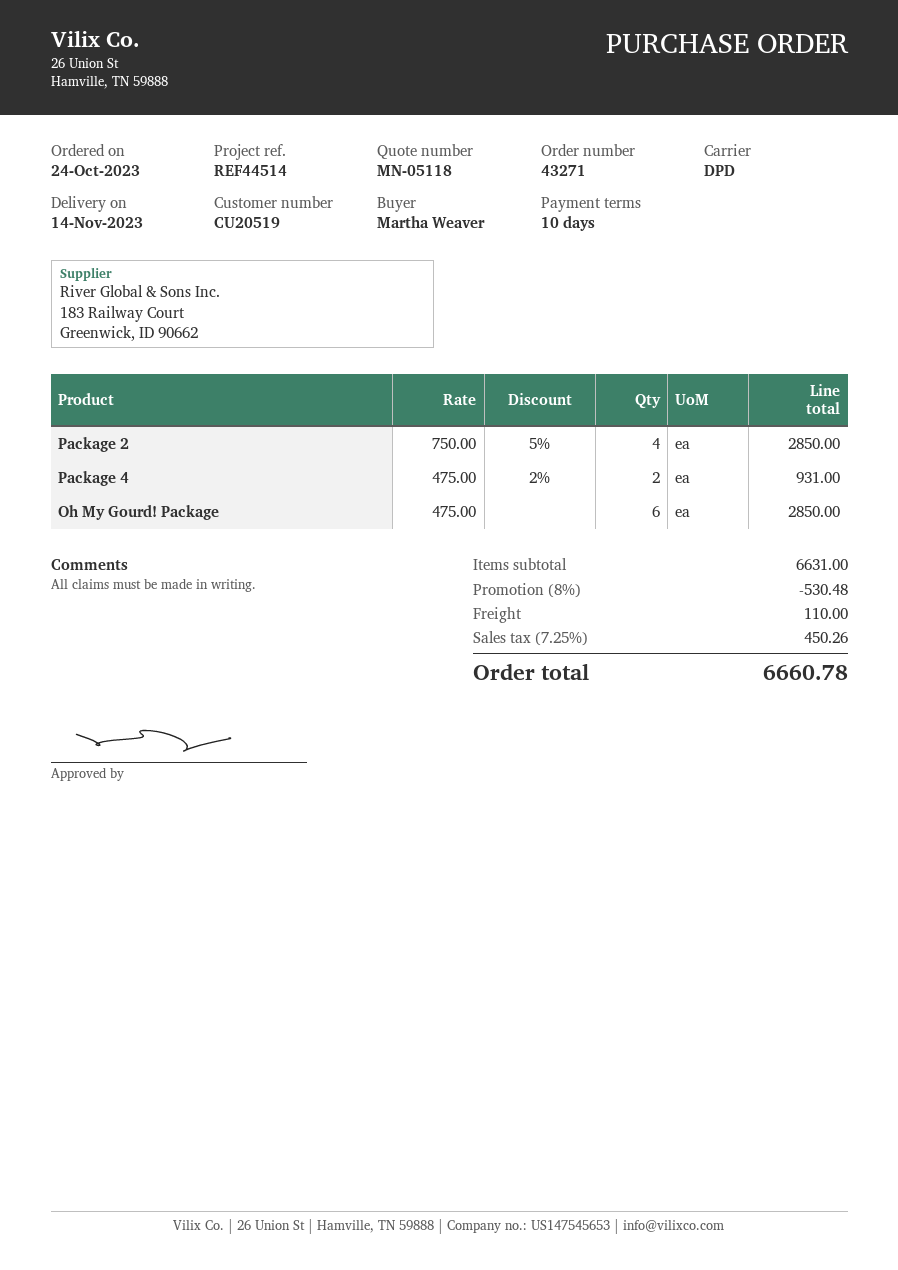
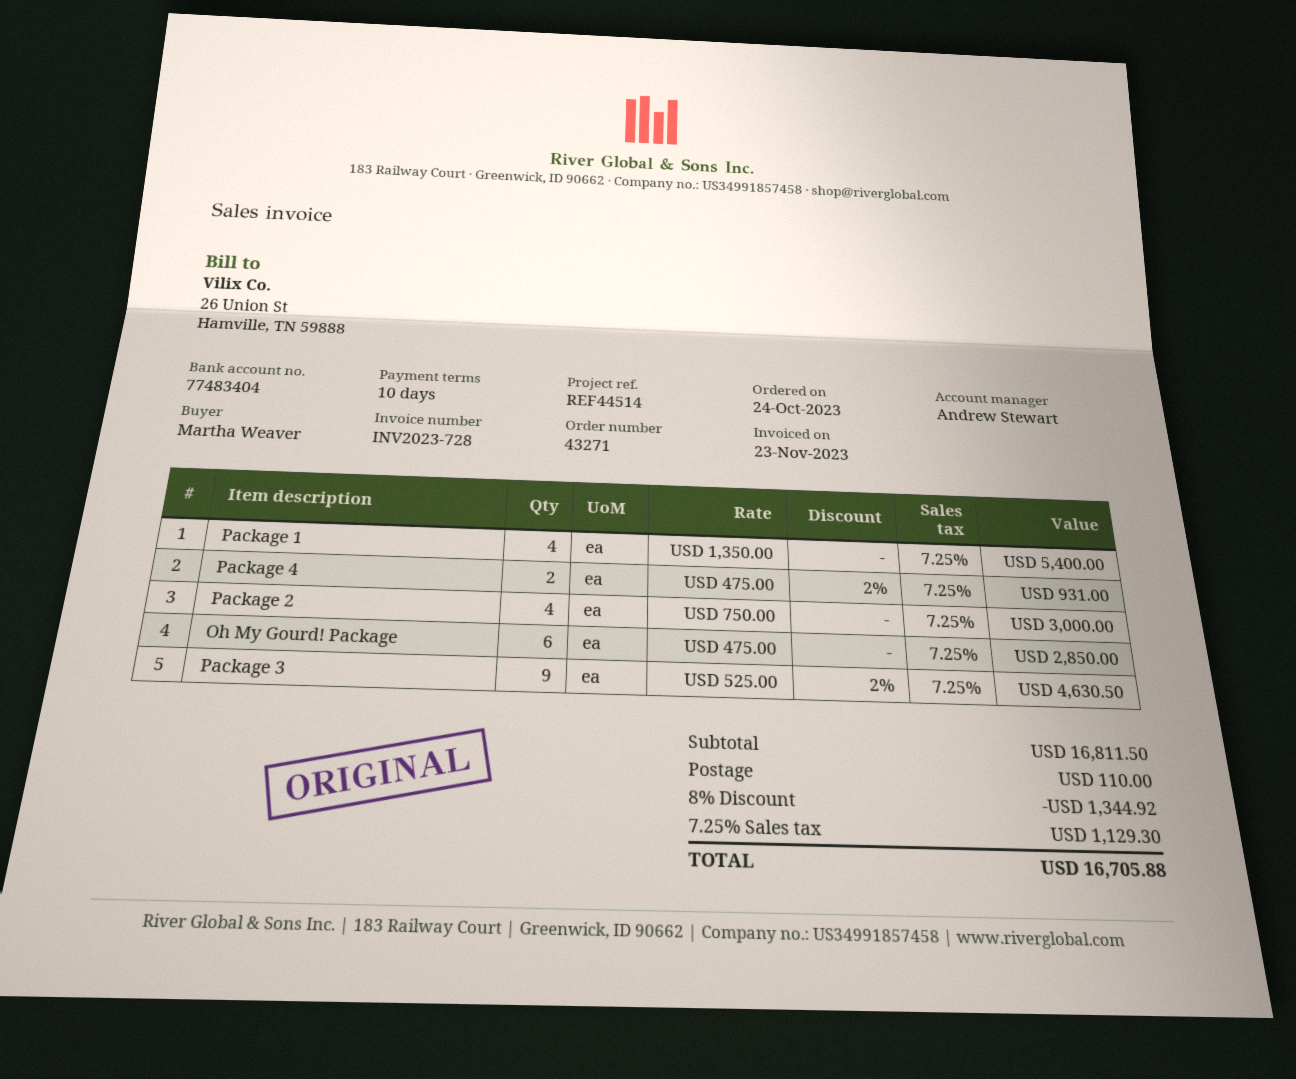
Package 2: 4 x 750.00 - 5% = 2850.00 -> 4 x 750.00 = 3000.00
Package 1: none -> 4 x 1350.00 = 5400.00
Package 3: none -> 9 x 525.00 - 2% = 4630.50
subtotal: 6631.00 -> 16811.50
discount: 8% = 530.48 -> 8% = 1344.92
tax: 7.25% = 450.26 -> 7.25% = 1129.30
total: 6660.78 -> 16705.88

